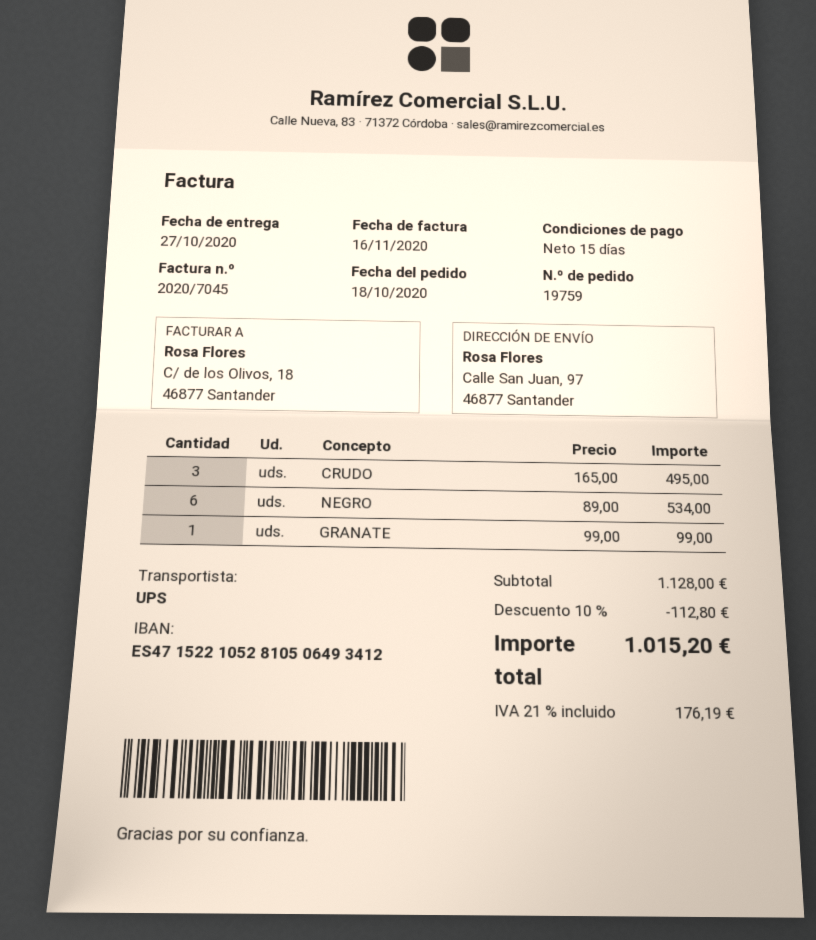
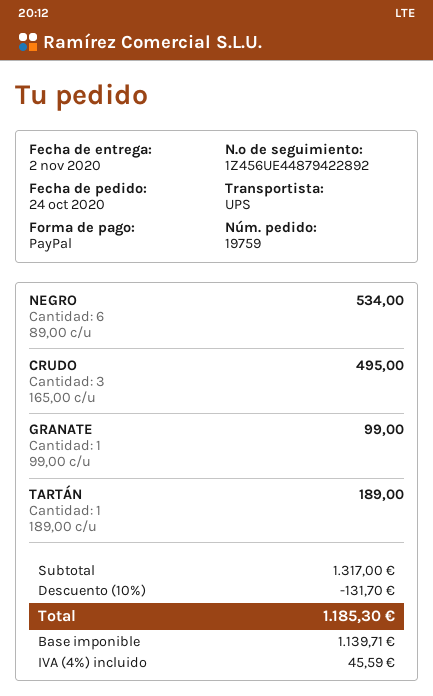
order date: 2020-10-18 -> 2020-10-24
delivery date: 2020-10-27 -> 2020-11-02
TARTÁN: none -> 1 x 189.00 = 189.00
subtotal: 1128.00 -> 1317.00
discount: 10% = 112.80 -> 10% = 131.70
tax: 21% = 176.19 -> 4% = 45.59
total: 1015.20 -> 1185.30

